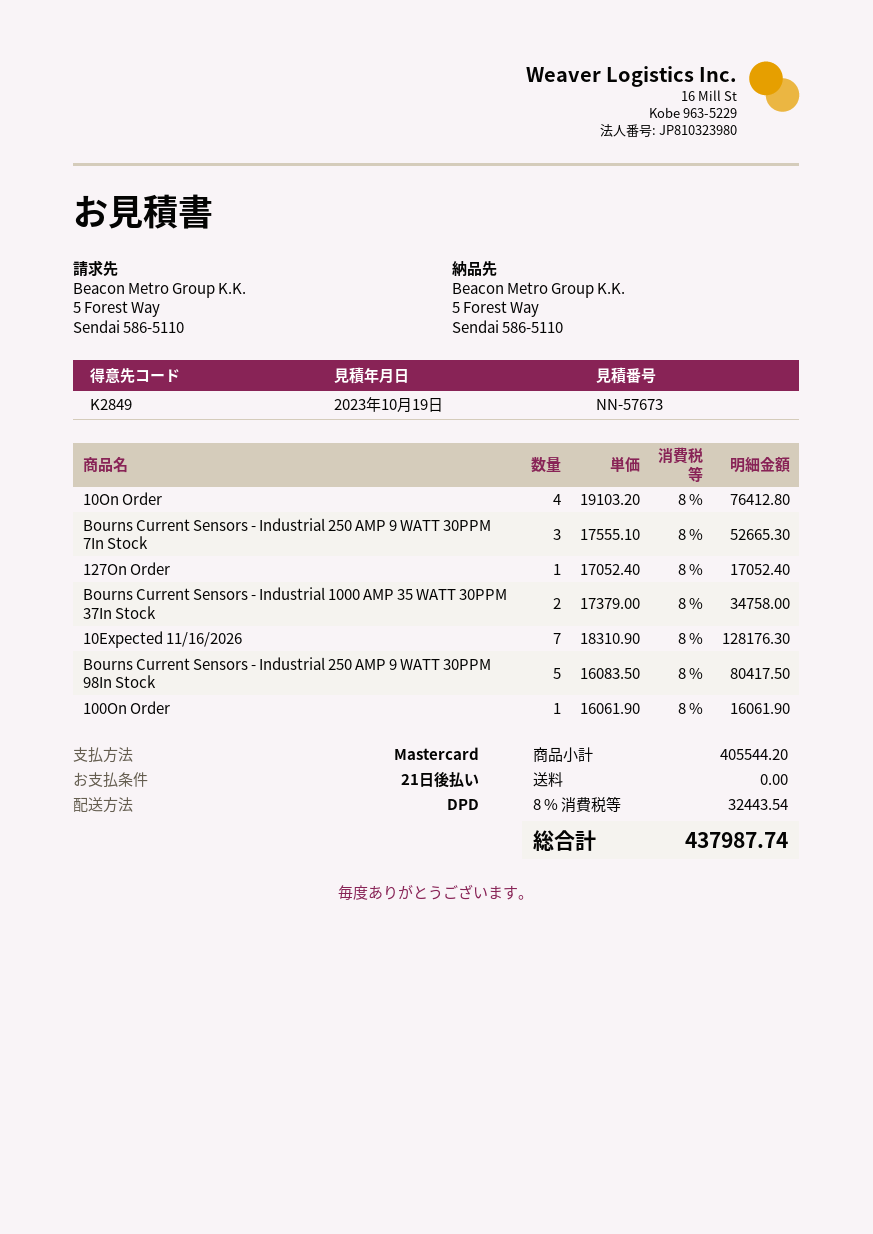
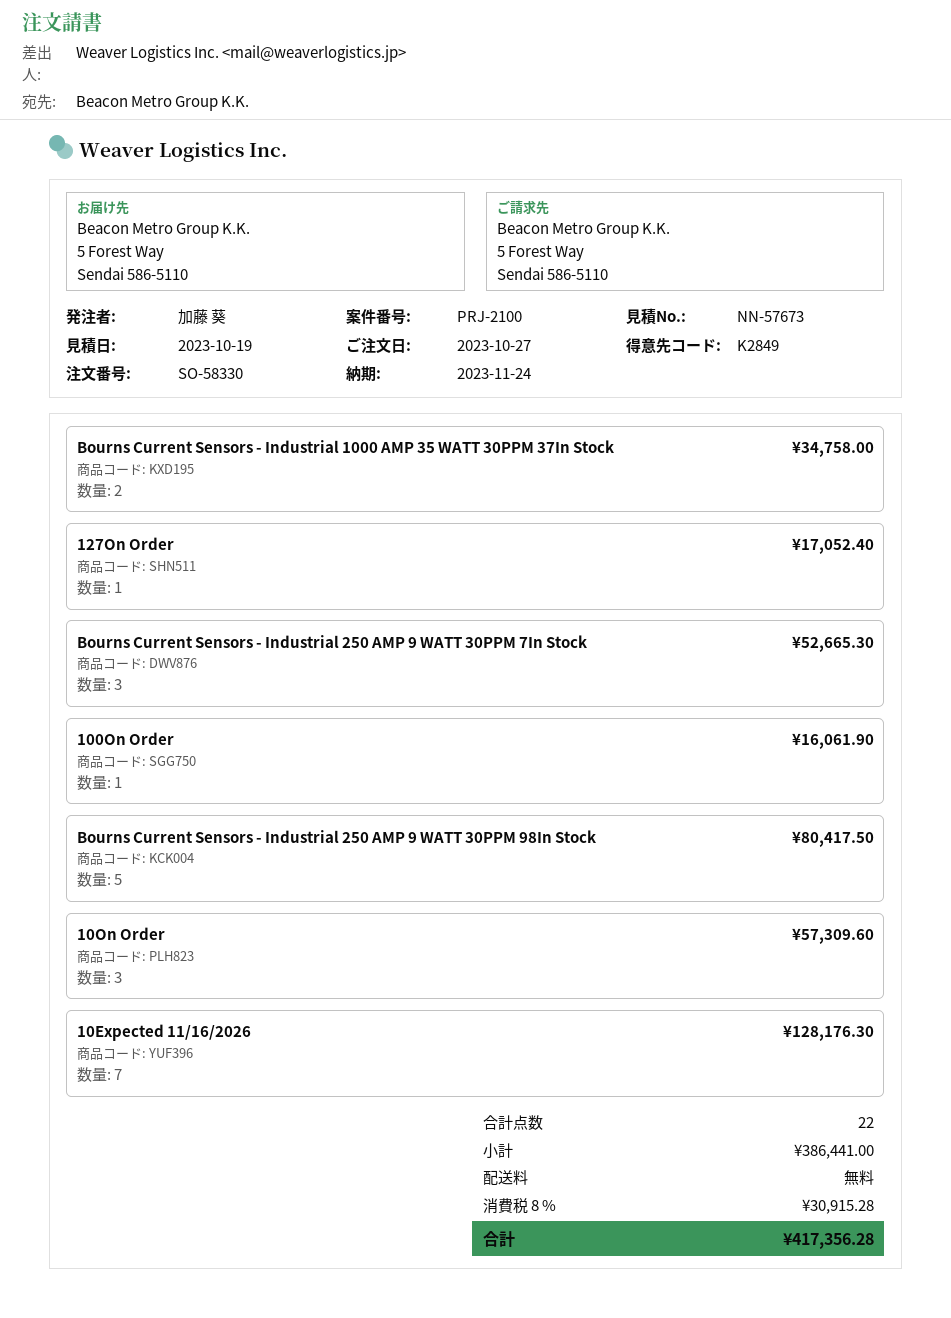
10On Order: 4 for 76412.80 -> 3 for 57309.60
subtotal: 405544.20 -> 386441.00
tax: 8% = 32443.54 -> 8% = 30915.28
total: 437987.74 -> 417356.28

